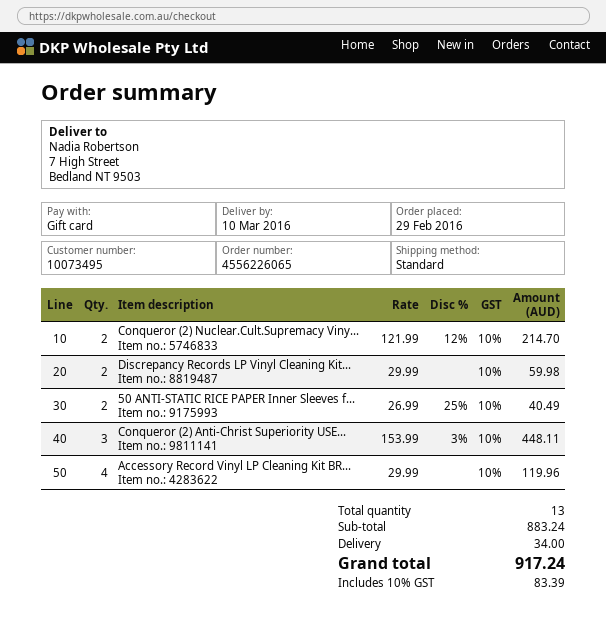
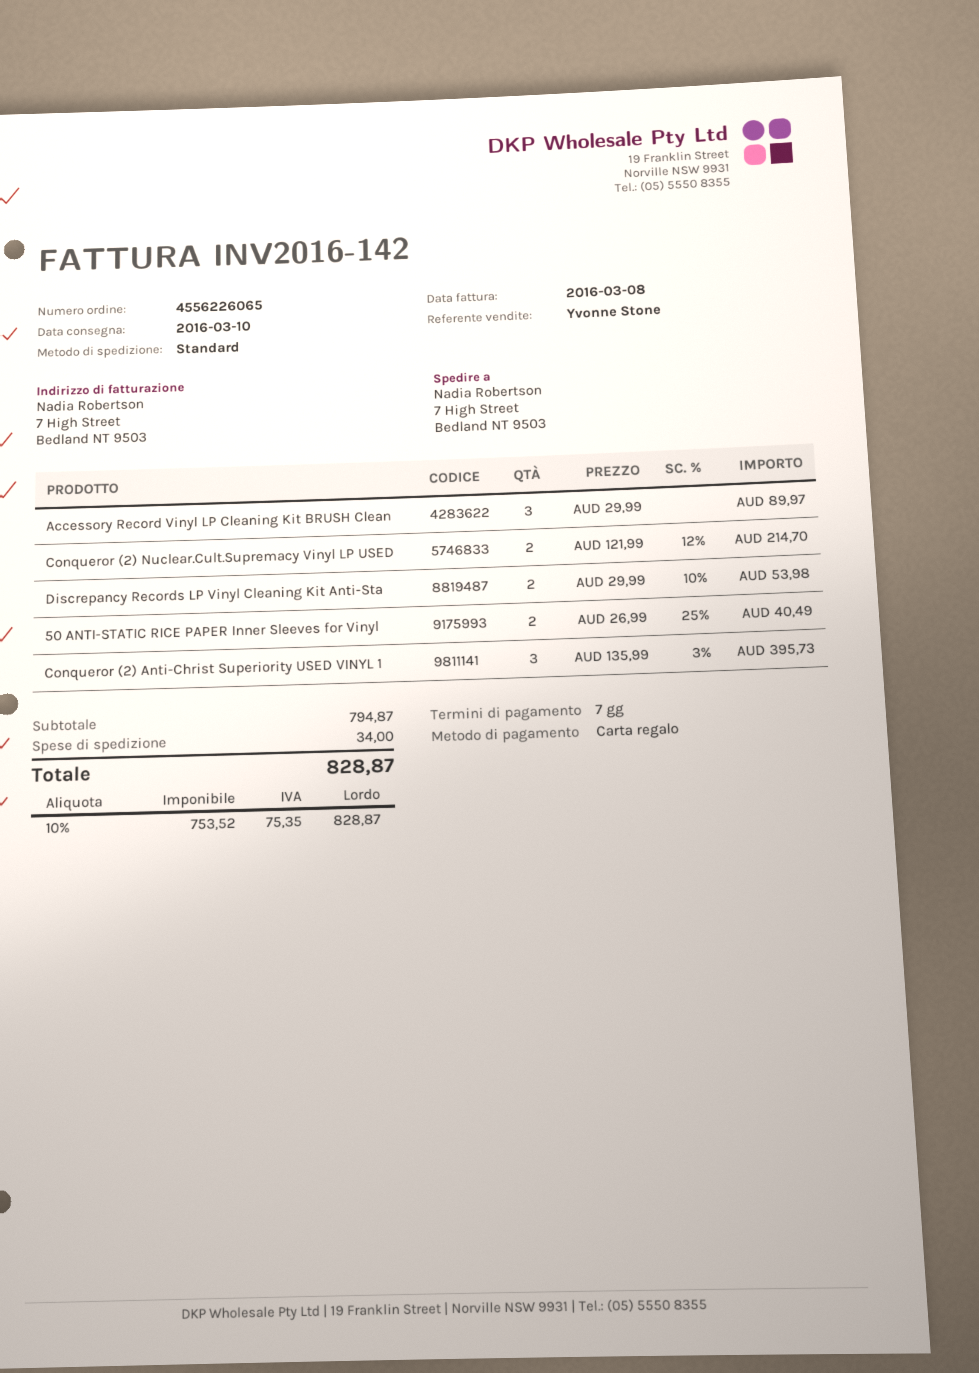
Discrepancy Records LP Vinyl Cleaning Kit...: 2 x 29.99 = 59.98 -> 2 x 29.99 - 10% = 53.98
Conqueror (2) Anti-Christ Superiority USE...: 3 x 153.99 - 3% = 448.11 -> 3 x 135.99 - 3% = 395.73
Accessory Record Vinyl LP Cleaning Kit BR...: 4 x 29.99 = 119.96 -> 3 x 29.99 = 89.97
subtotal: 883.24 -> 794.87
tax: 10% = 83.39 -> 10% = 75.35
total: 917.24 -> 828.87

